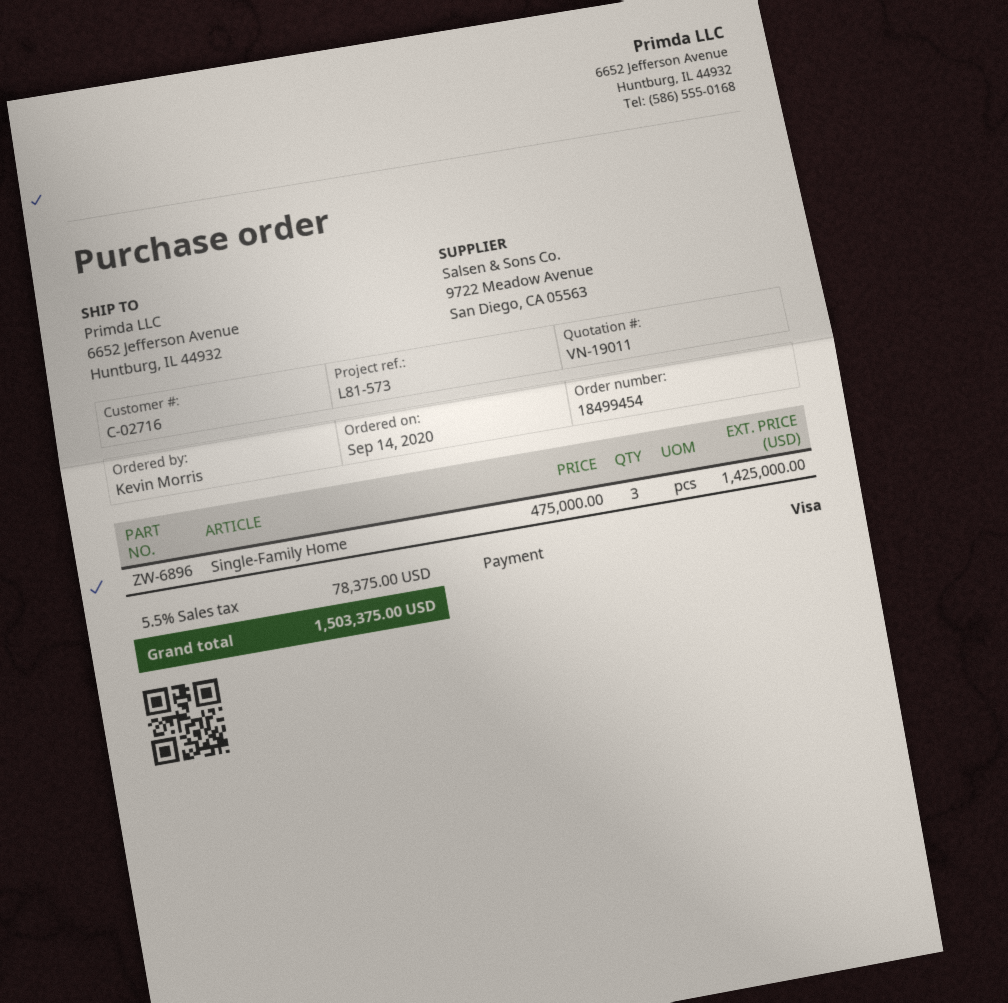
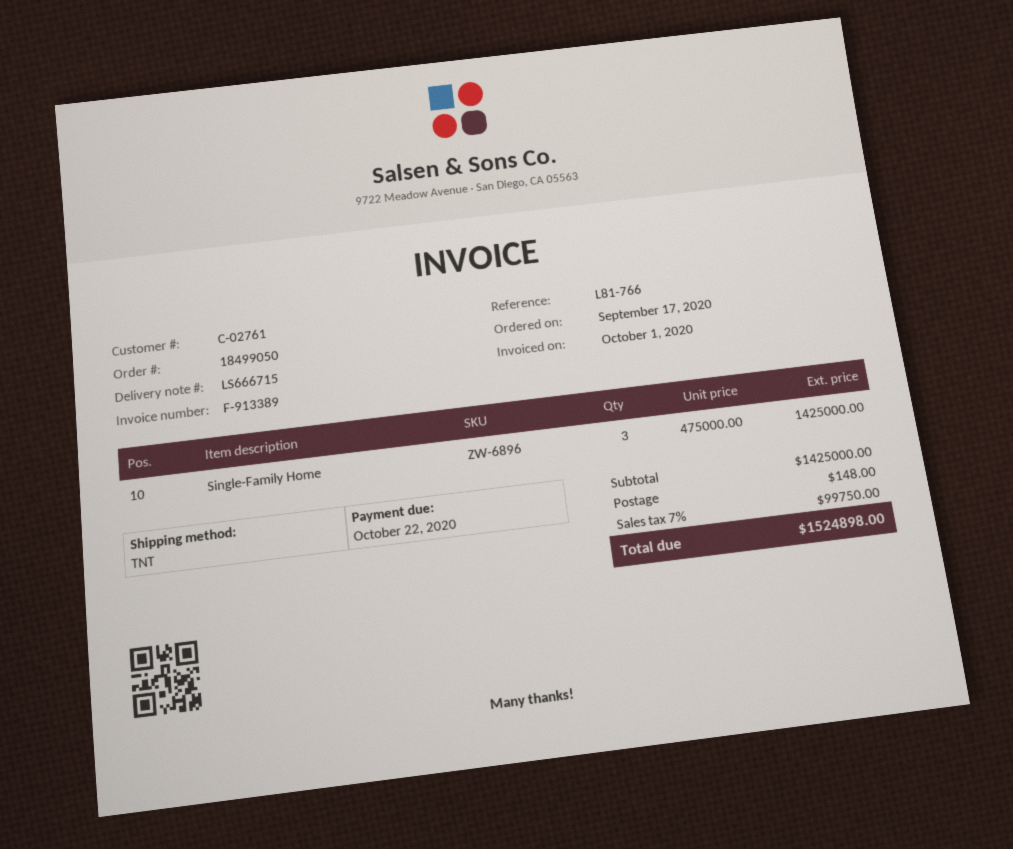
order number: 18499454 -> 18499050
order date: 2020-09-14 -> 2020-09-17
customer number: C-02716 -> C-02761
reference: L81-573 -> L81-766
shipping: none -> 148.00
tax: 5.5% = 78375.00 -> 7% = 99750.00
total: 1503375.00 -> 1524898.00

